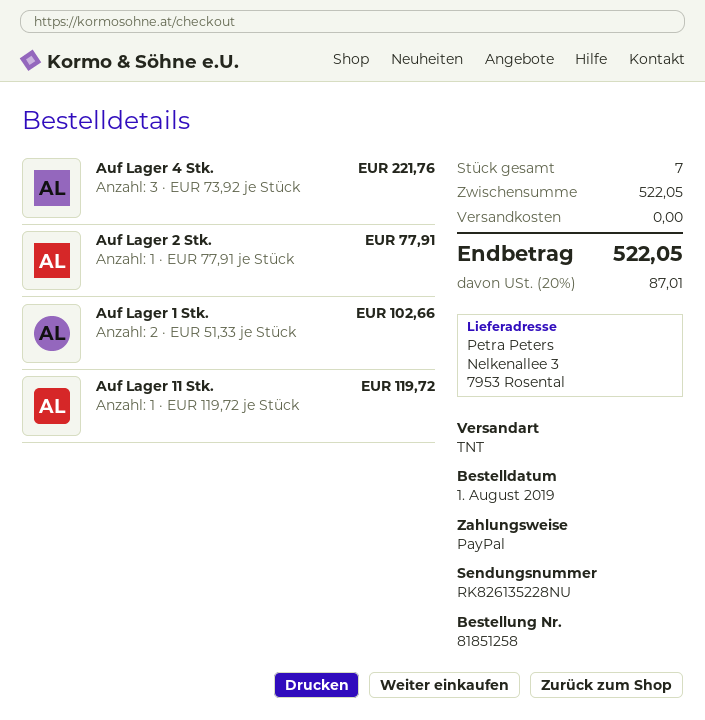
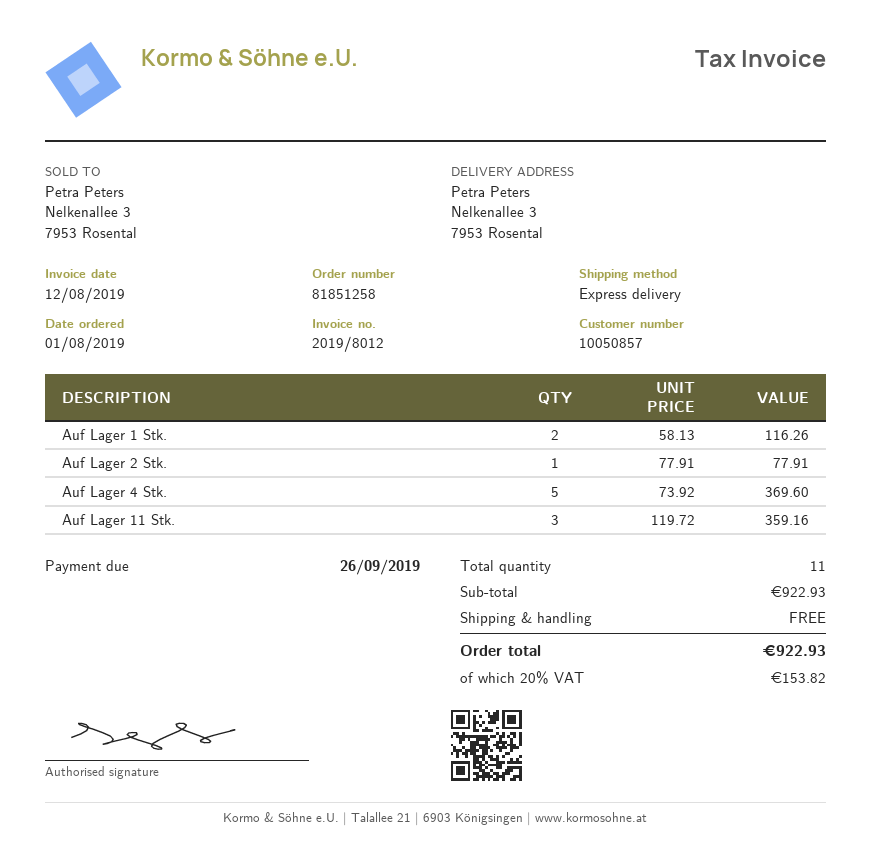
shipping method: TNT -> express
Auf Lager 4 Stk.: 3 x 73.92 = 221.76 -> 5 x 73.92 = 369.60
Auf Lager 1 Stk.: 2 x 51.33 = 102.66 -> 2 x 58.13 = 116.26
Auf Lager 11 Stk.: 1 x 119.72 = 119.72 -> 3 x 119.72 = 359.16
total quantity: 7 -> 11
subtotal: 522.05 -> 922.93
tax: 20% = 87.01 -> 20% = 153.82
total: 522.05 -> 922.93

